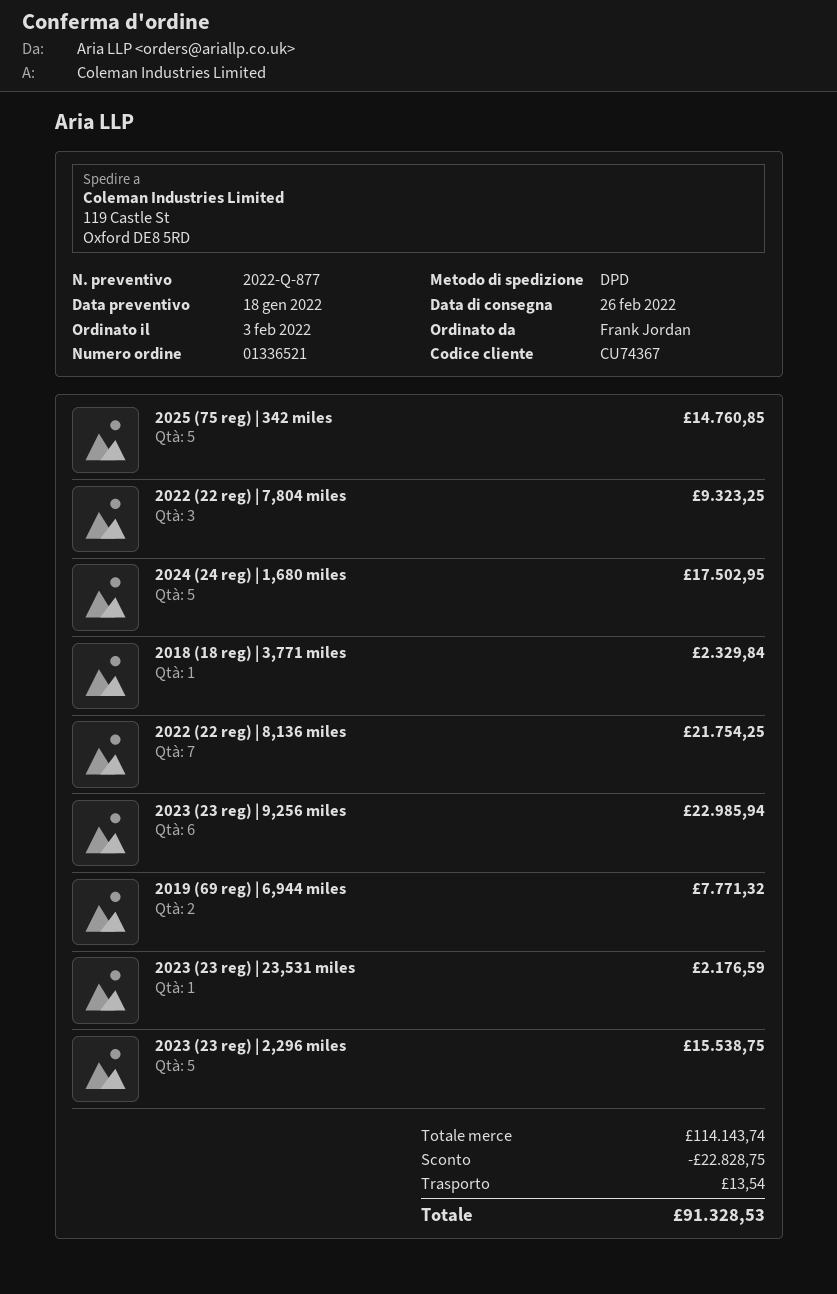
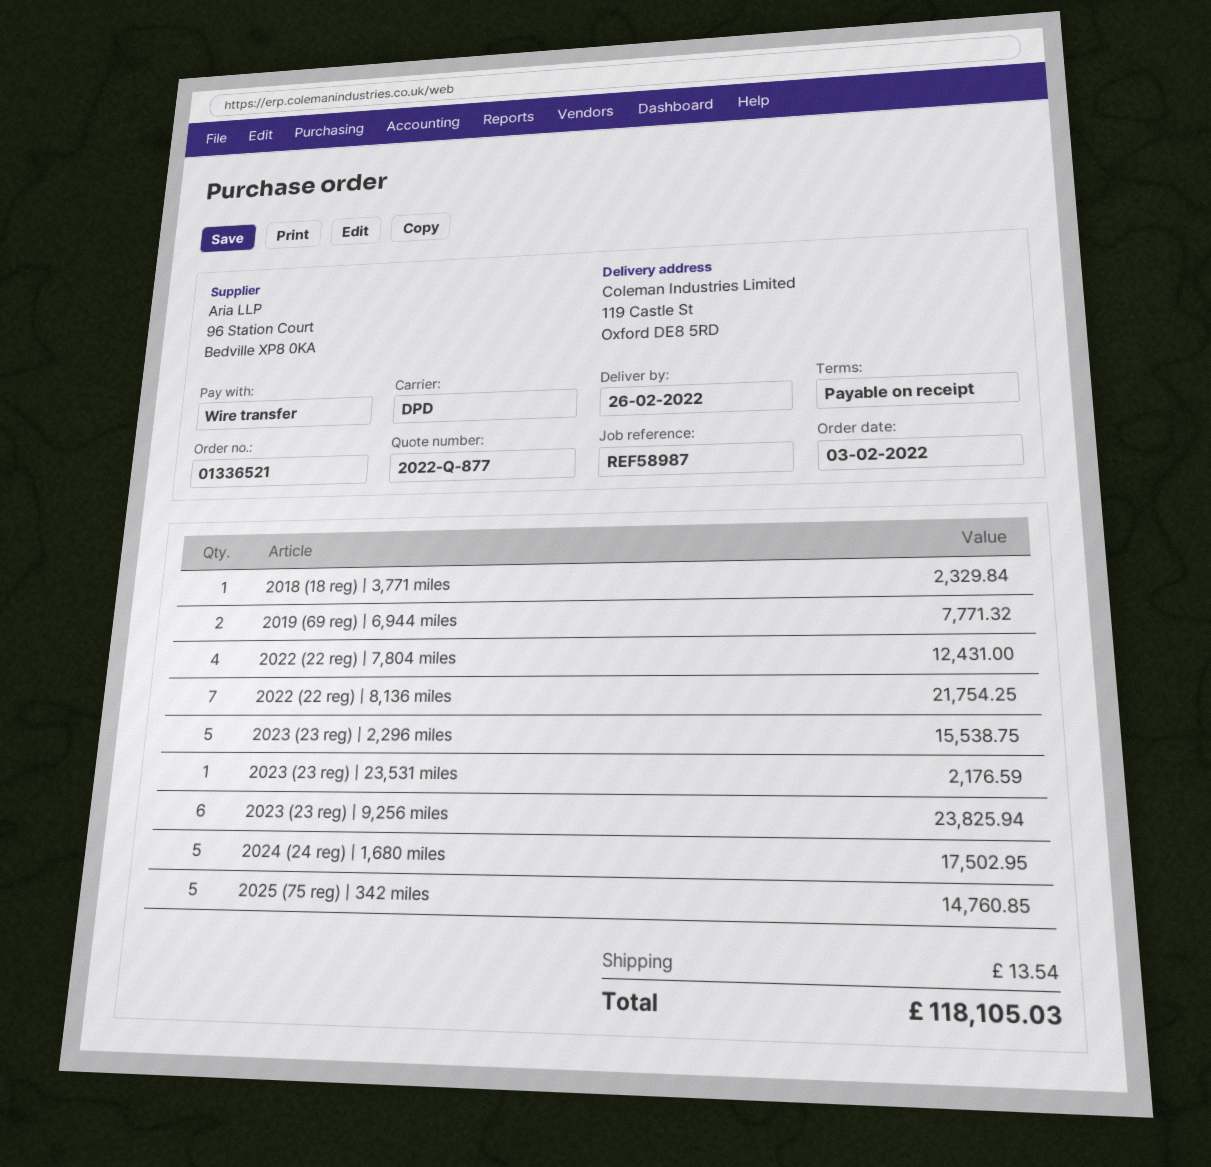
2022 (22 reg) | 7,804 miles: 3 for 9323.25 -> 4 for 12431.00
2023 (23 reg) | 9,256 miles: 6 for 22985.94 -> 6 for 23825.94
discount: 22828.75 -> none
total: 91328.53 -> 118105.03

